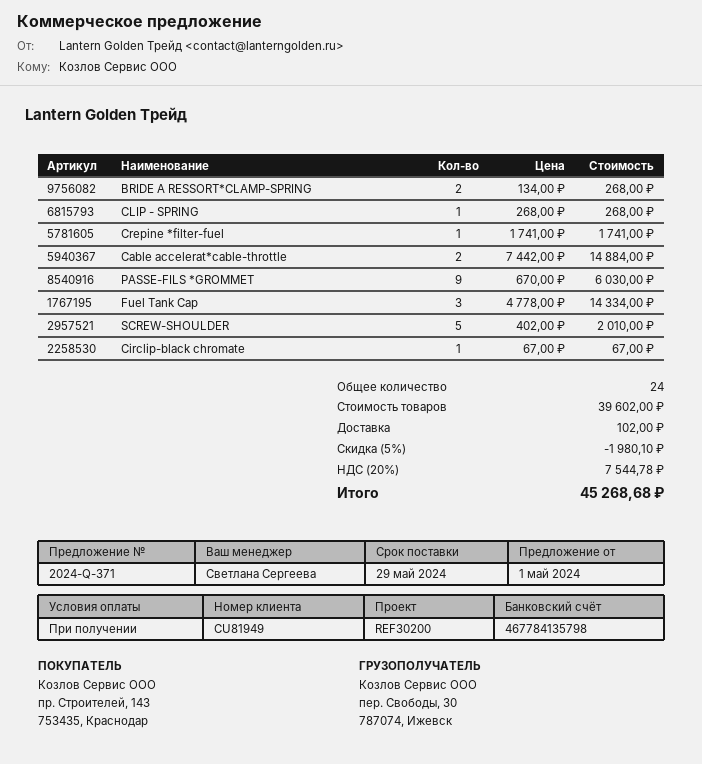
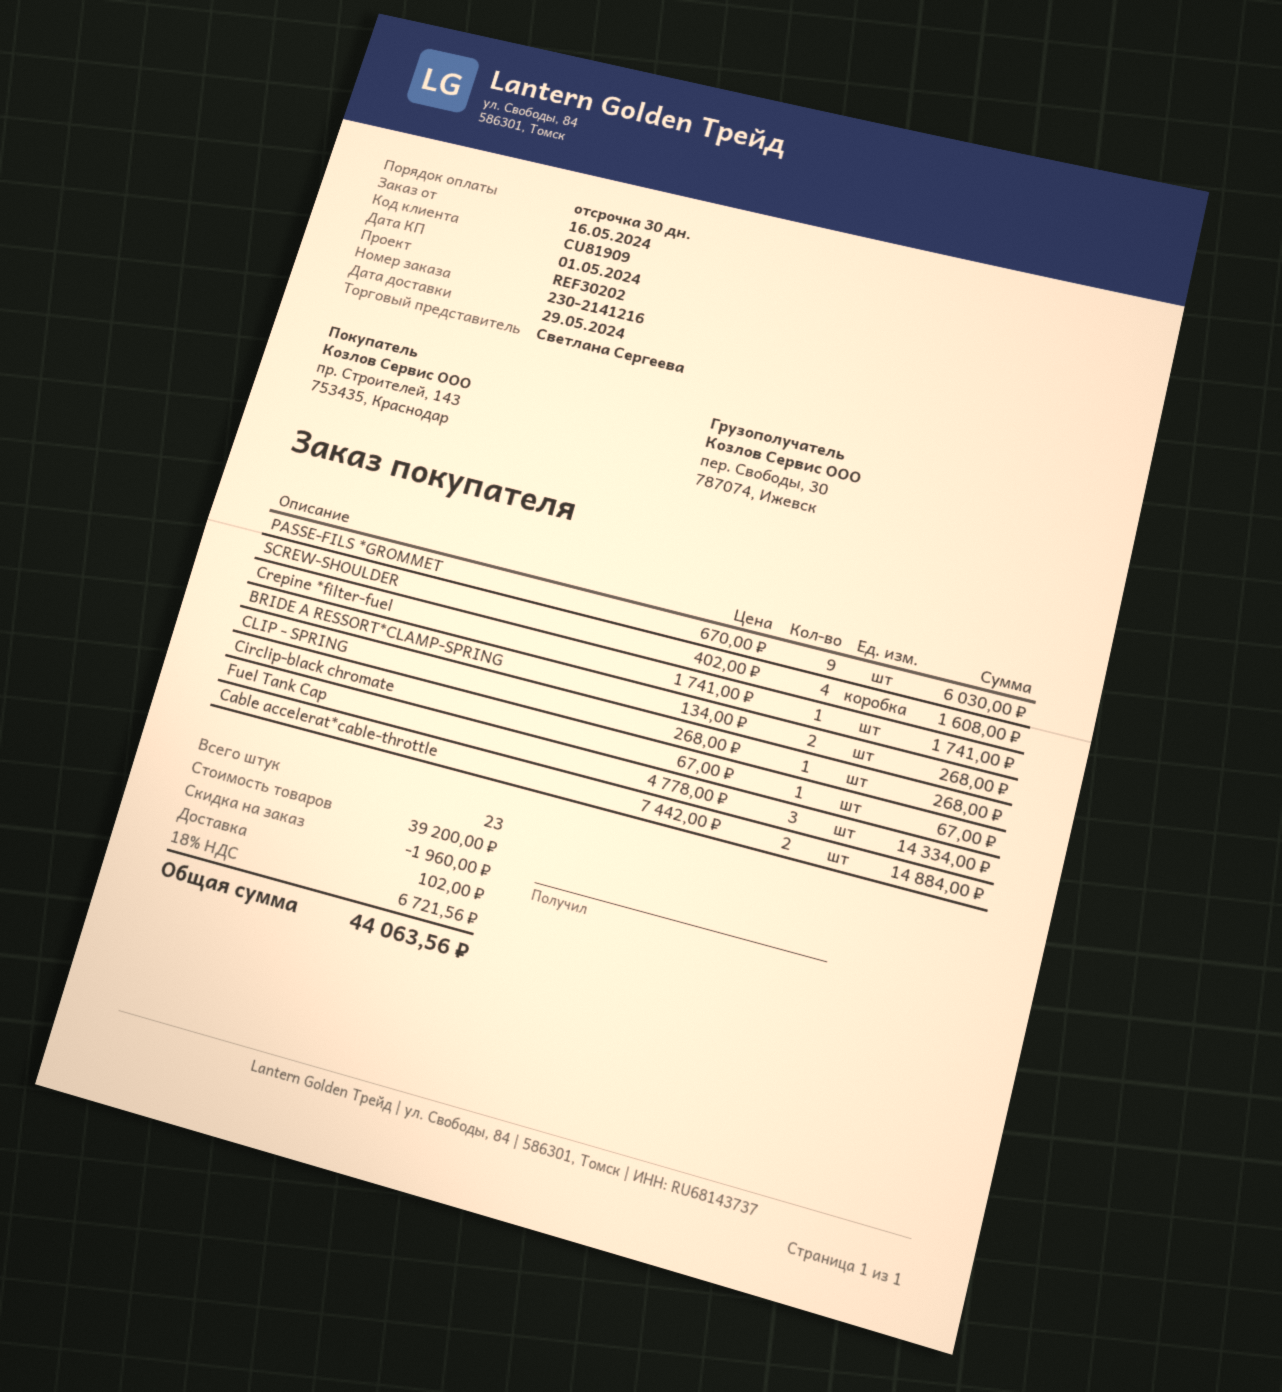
payment terms: on receipt -> 30 days
customer number: CU81949 -> CU81909
reference: REF30200 -> REF30202
SCREW-SHOULDER: 5 x 402.00 = 2010.00 -> 4 x 402.00 = 1608.00
total quantity: 24 -> 23
subtotal: 39602.00 -> 39200.00
discount: 1980.10 -> 1960.00
tax: 20% = 7544.78 -> 18% = 6721.56
total: 45268.68 -> 44063.56

